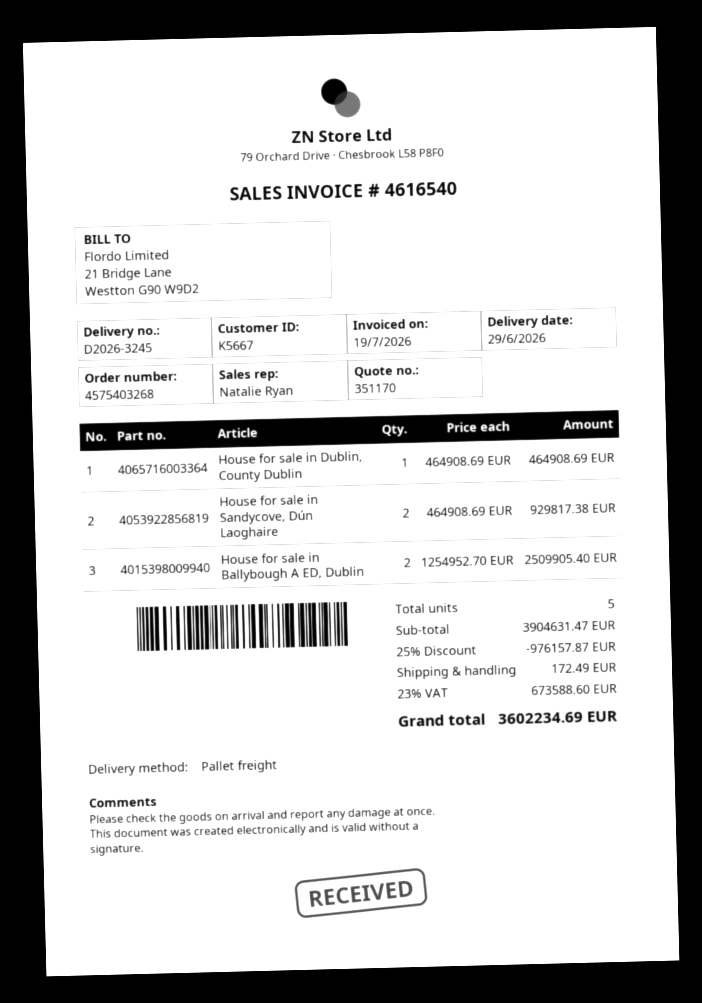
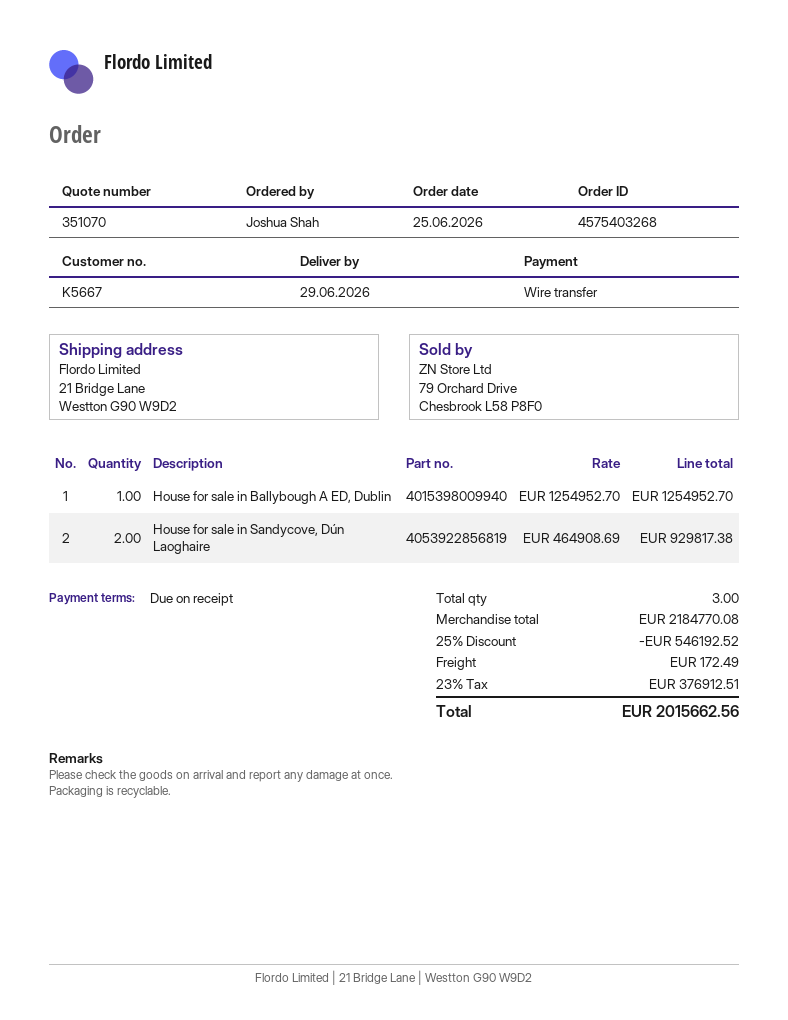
quote number: 351170 -> 351070
House for sale in Dublin, County Dublin: 1 x 464908.69 = 464908.69 -> none
House for sale in Ballybough A ED, Dublin: 2 x 1254952.70 = 2509905.40 -> 1 x 1254952.70 = 1254952.70
total quantity: 5 -> 3
subtotal: 3904631.47 -> 2184770.08
discount: 25% = 976157.87 -> 25% = 546192.52
tax: 23% = 673588.60 -> 23% = 376912.51
total: 3602234.69 -> 2015662.56

